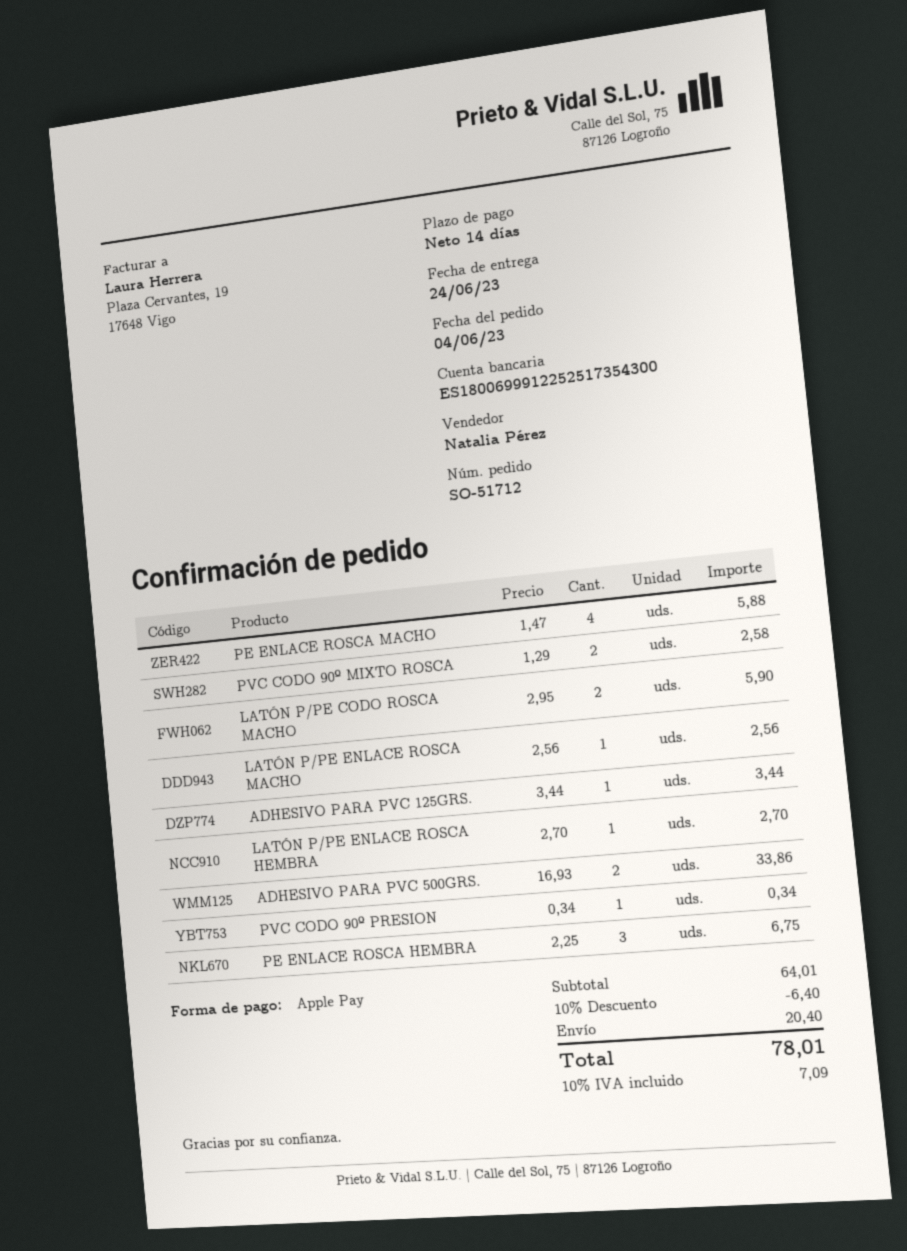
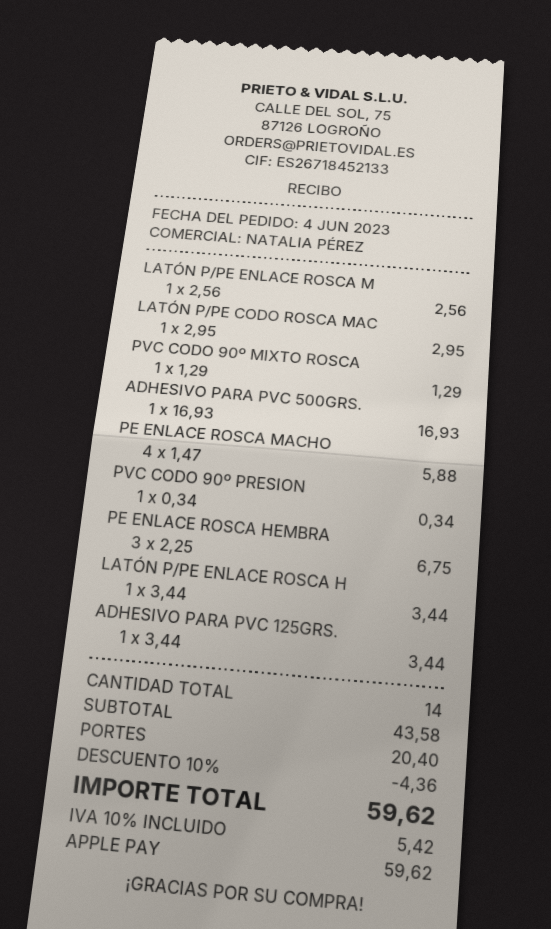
PVC CODO 90º MIXTO ROSCA: 2 x 1.29 = 2.58 -> 1 x 1.29 = 1.29
LATÓN P/PE CODO ROSCA MACHO: 2 x 2.95 = 5.90 -> 1 x 2.95 = 2.95
LATÓN P/PE ENLACE ROSCA HEMBRA: 1 x 2.70 = 2.70 -> 1 x 3.44 = 3.44
ADHESIVO PARA PVC 500GRS.: 2 x 16.93 = 33.86 -> 1 x 16.93 = 16.93
subtotal: 64.01 -> 43.58
discount: 10% = 6.40 -> 10% = 4.36
tax: 10% = 7.09 -> 10% = 5.42
total: 78.01 -> 59.62

